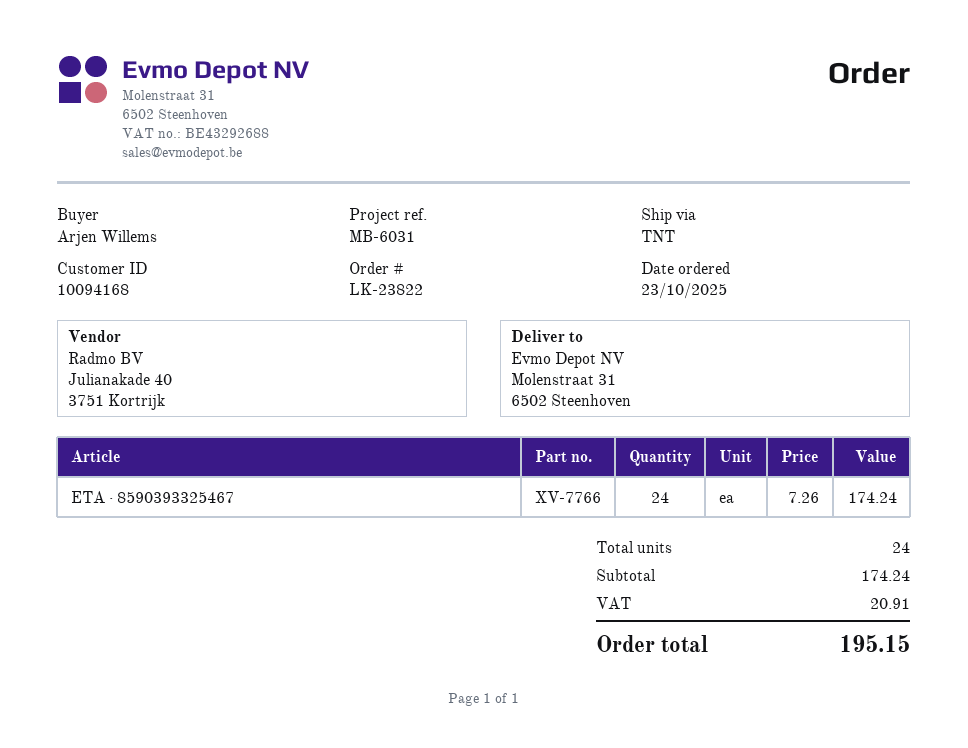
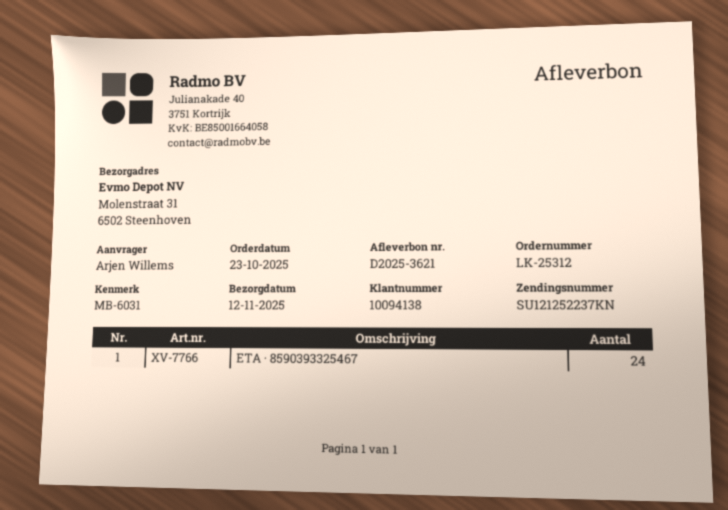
order number: LK-23822 -> LK-25312
customer number: 10094168 -> 10094138

